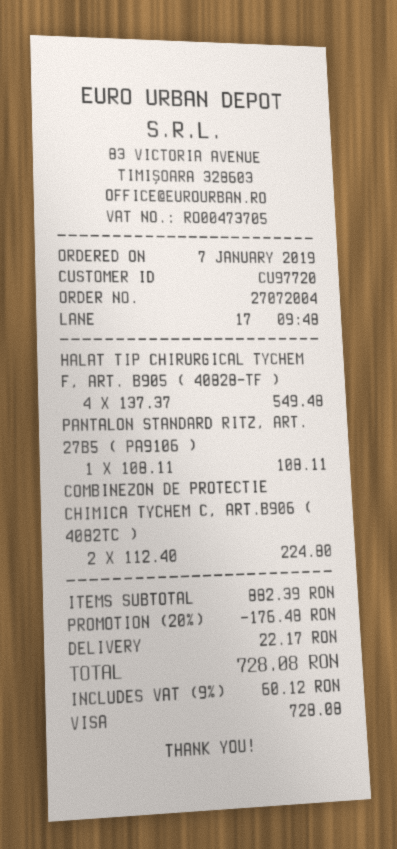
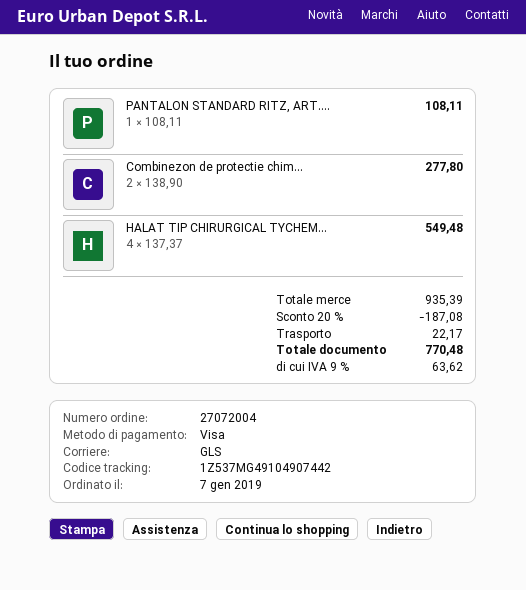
COMBINEZON DE PROTECTIE CHIMICA TYCHEM C, ART.B906 ( 4082TC ): 2 x 112.40 = 224.80 -> 2 x 138.90 = 277.80
subtotal: 882.39 -> 935.39
discount: 20% = 176.48 -> 20% = 187.08
tax: 9% = 60.12 -> 9% = 63.62
total: 728.08 -> 770.48

